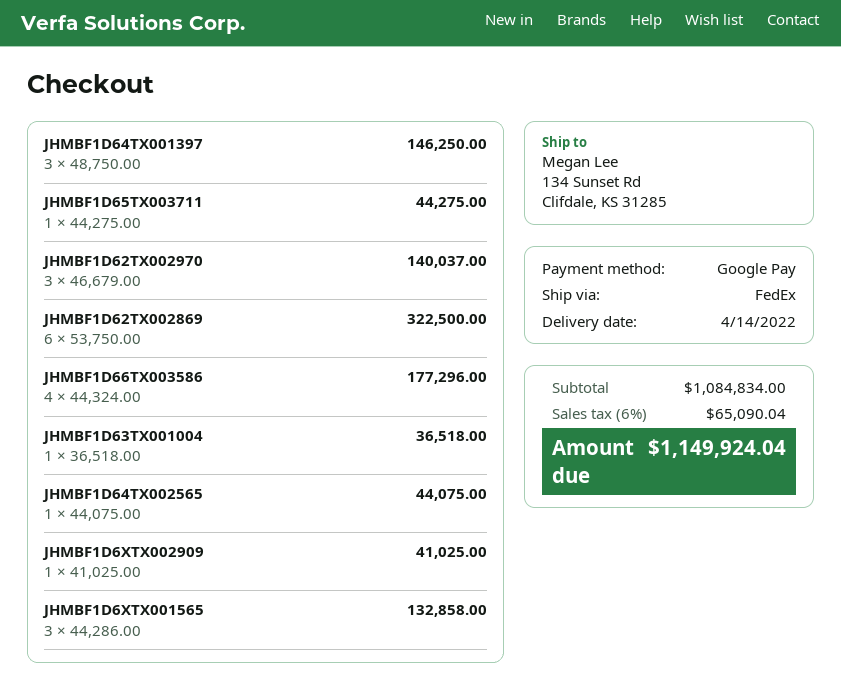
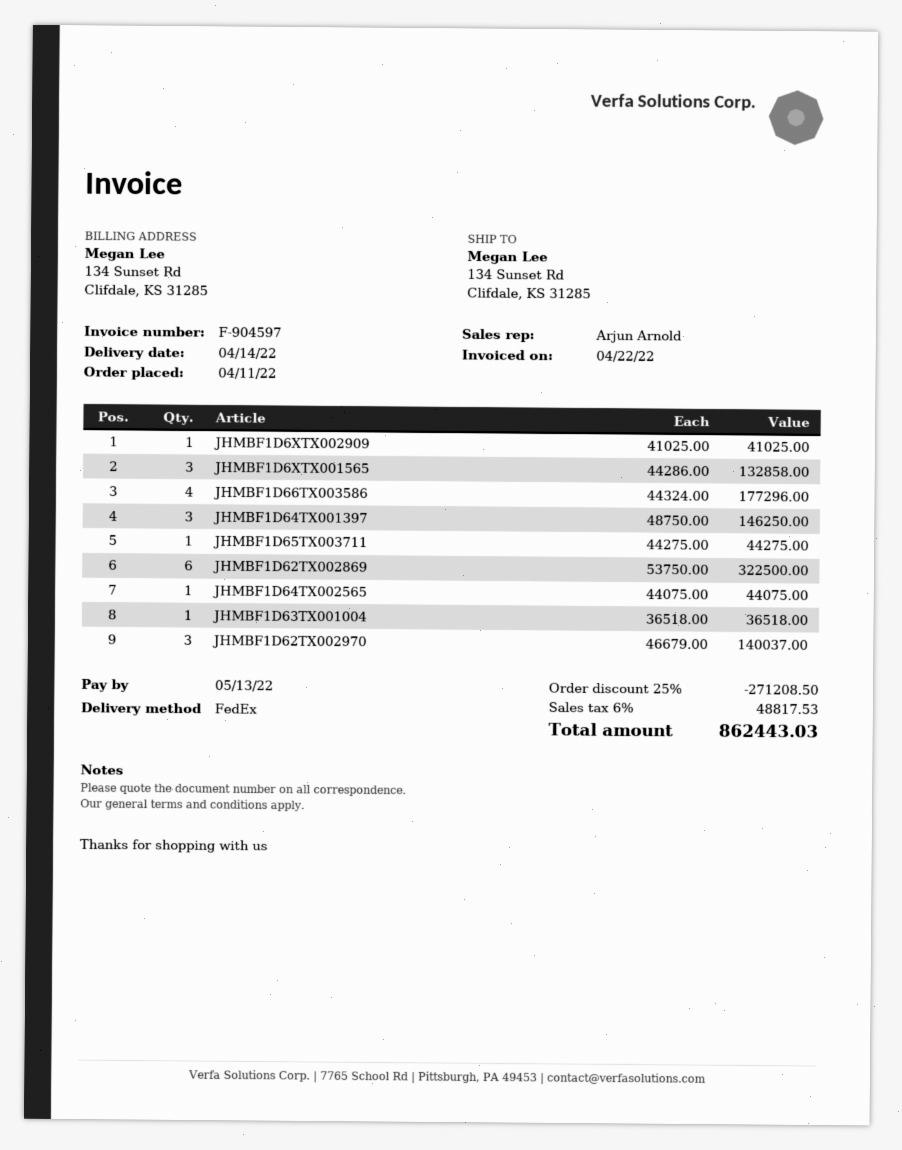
discount: none -> 25% = 271208.50
tax: 6% = 65090.04 -> 6% = 48817.53
total: 1149924.04 -> 862443.03

